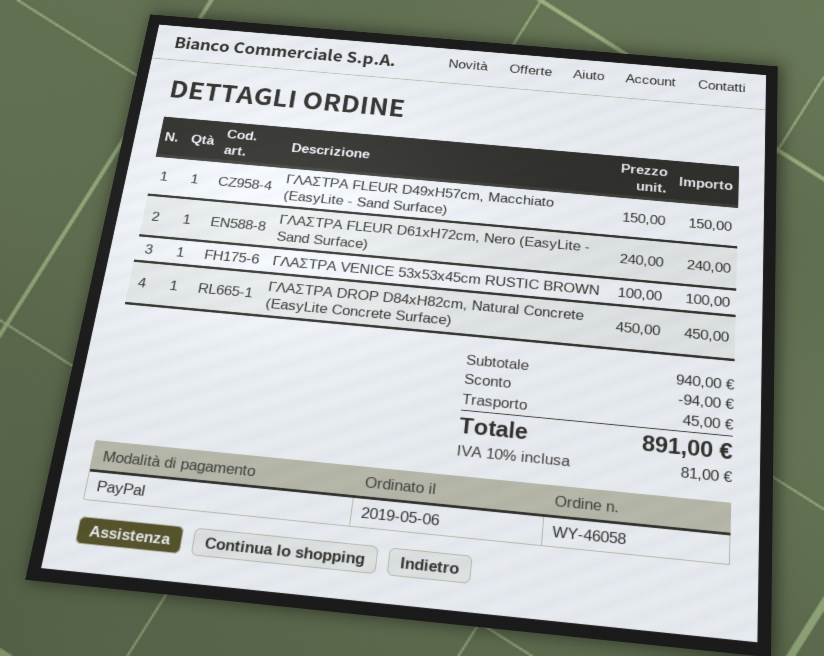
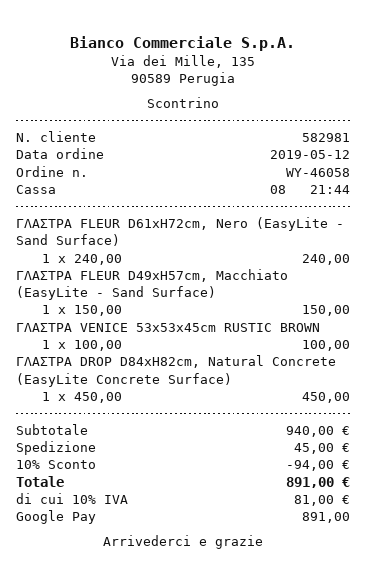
order date: 2019-05-06 -> 2019-05-12
payment method: PayPal -> Google Pay

